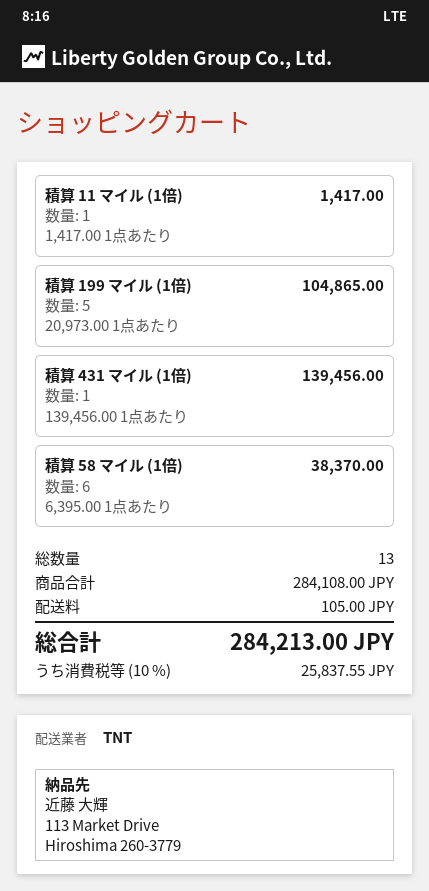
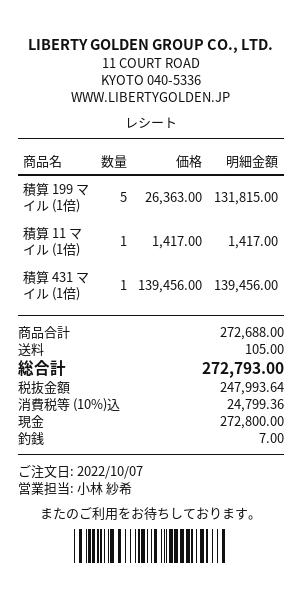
積算 199 マイル (1倍): 5 x 20973.00 = 104865.00 -> 5 x 26363.00 = 131815.00
積算 58 マイル (1倍): 6 x 6395.00 = 38370.00 -> none
subtotal: 284108.00 -> 272688.00
tax: 10% = 25837.55 -> 10% = 24799.36
total: 284213.00 -> 272793.00

